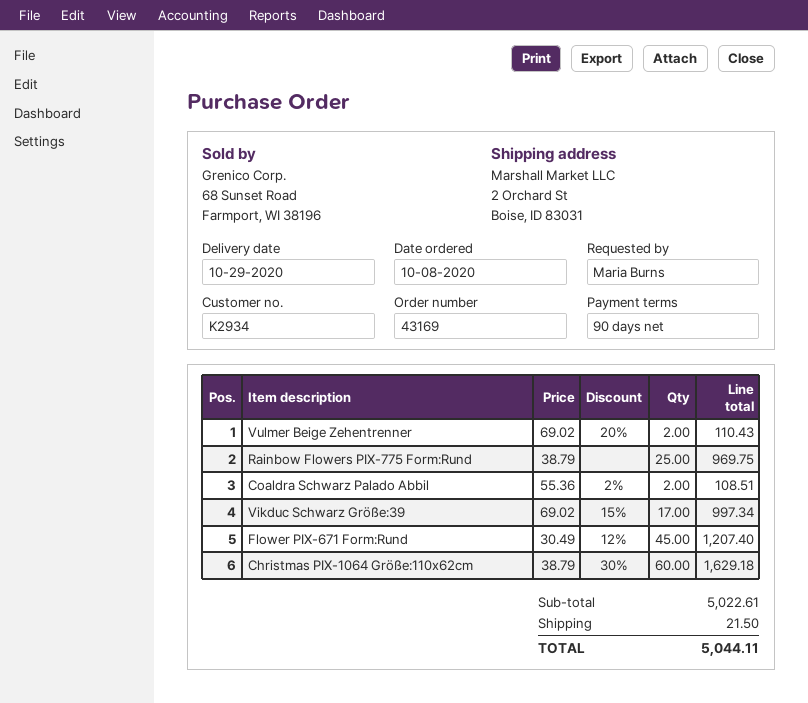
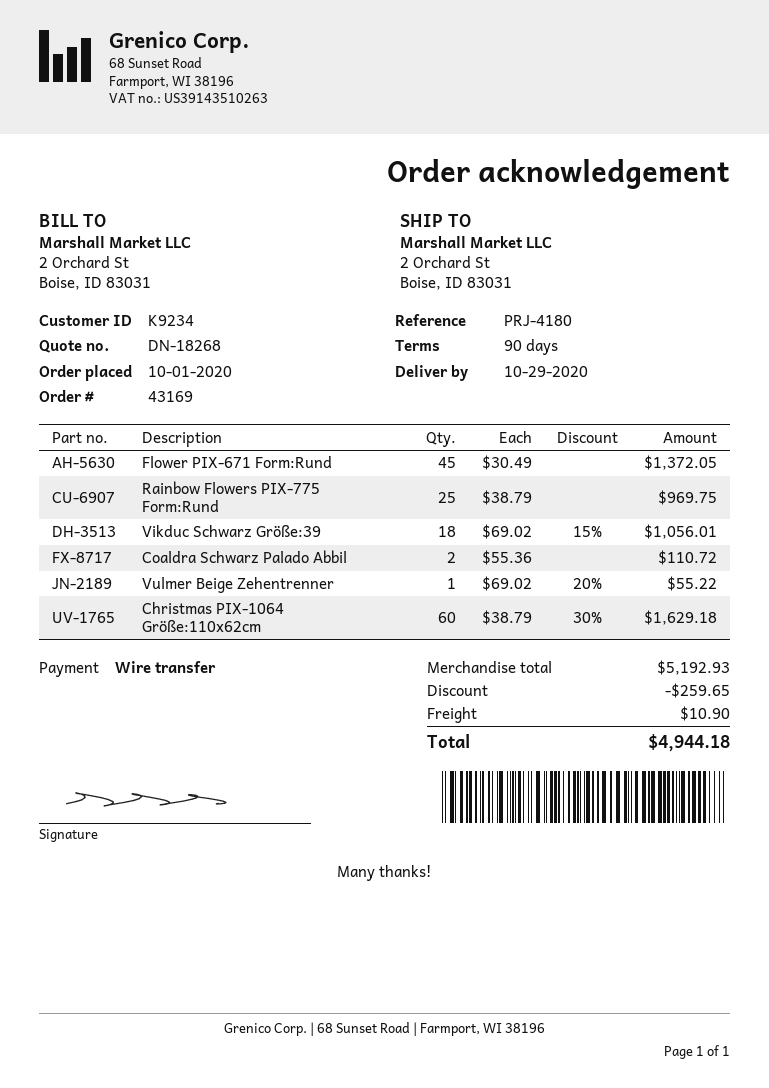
order date: 2020-10-08 -> 2020-10-01
customer number: K2934 -> K9234
Vulmer Beige Zehentrenner: 2 x 69.02 - 20% = 110.43 -> 1 x 69.02 - 20% = 55.22
Coaldra Schwarz Palado Abbil: 2 x 55.36 - 2% = 108.51 -> 2 x 55.36 = 110.72
Vikduc Schwarz Größe:39: 17 x 69.02 - 15% = 997.34 -> 18 x 69.02 - 15% = 1056.01
Flower PIX-671 Form:Rund: 45 x 30.49 - 12% = 1207.40 -> 45 x 30.49 = 1372.05
subtotal: 5022.61 -> 5192.93
discount: none -> 259.65
shipping: 21.50 -> 10.90
total: 5044.11 -> 4944.18

